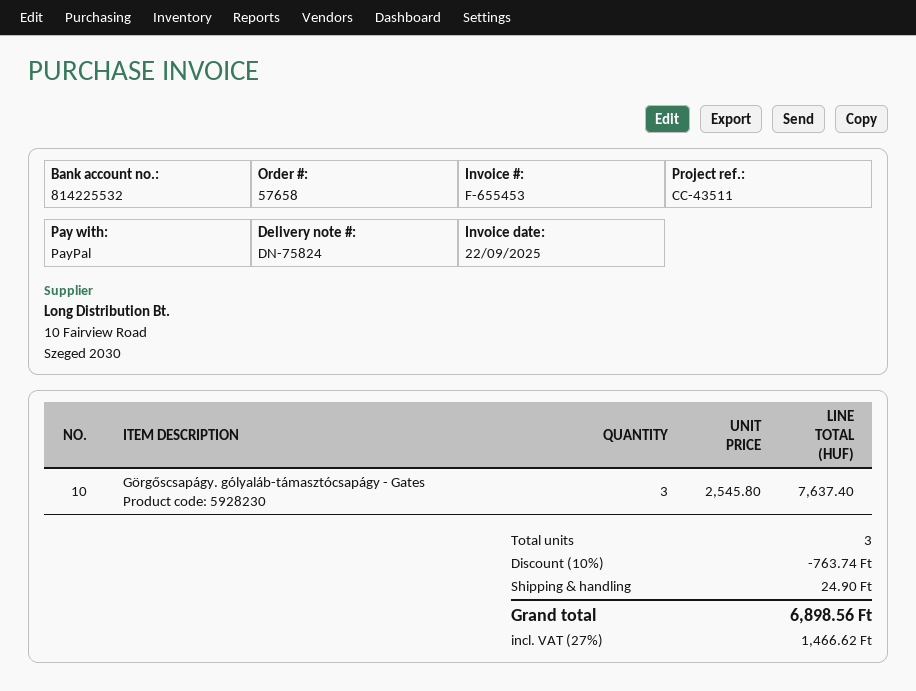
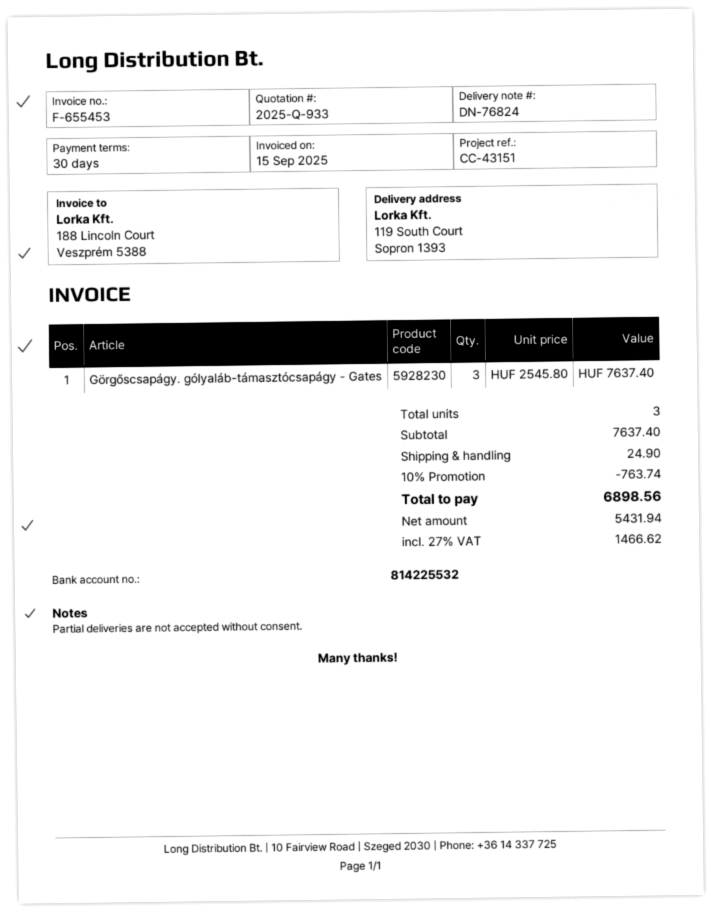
delivery note number: DN-75824 -> DN-76824
invoice date: 2025-09-22 -> 2025-09-15
reference: CC-43511 -> CC-43151

